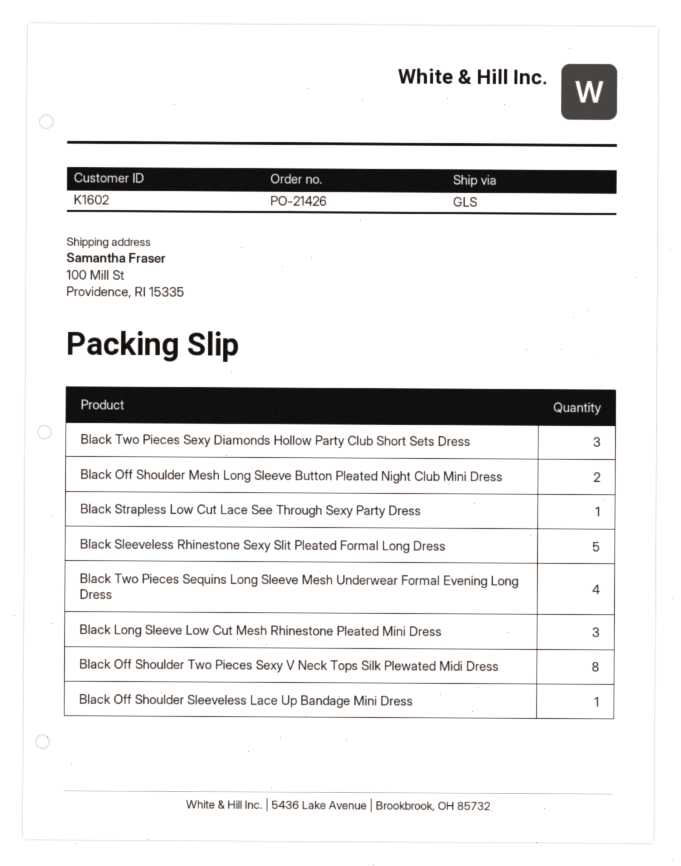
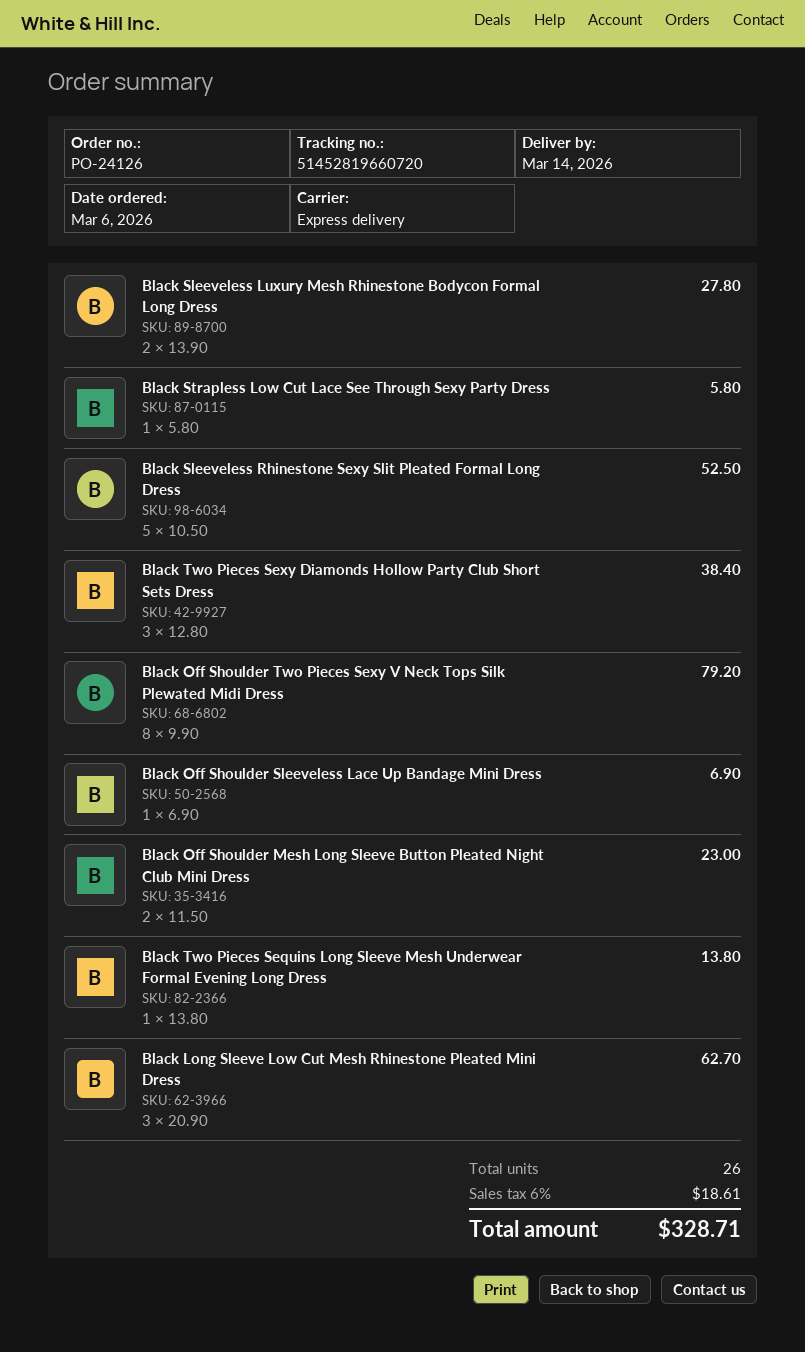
order number: PO-21426 -> PO-24126
shipping method: GLS -> express
Black Two Pieces Sequins Long Sleeve Mesh Underwear Formal Evening Long Dress: 4 -> 1
Black Sleeveless Luxury Mesh Rhinestone Bodycon Formal Long Dress: none -> 2

